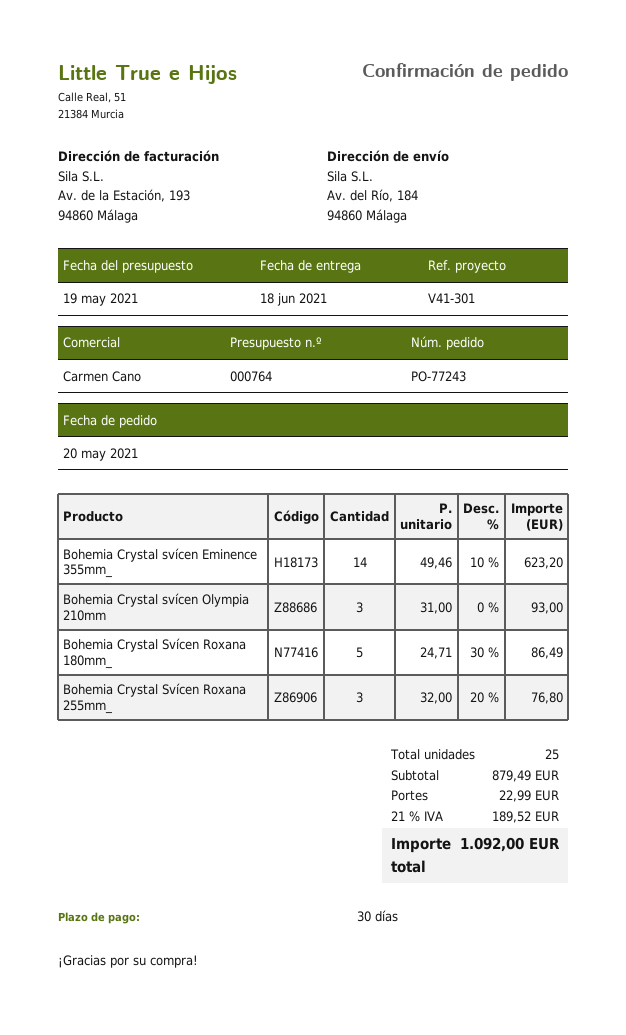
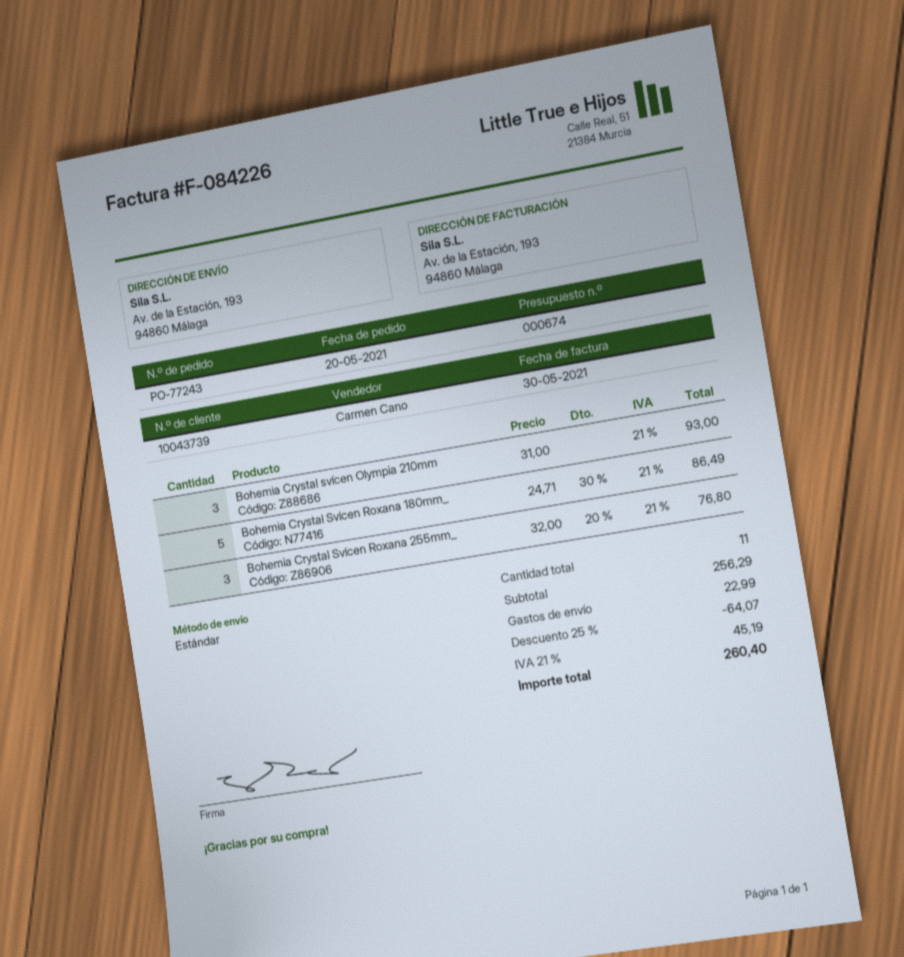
quote number: 000764 -> 000674
ship to: Av. del Río, 184, 94860 Málaga -> Av. de la Estación, 193, 94860 Málaga
Bohemia Crystal svícen Eminence 355mm_: 14 x 49.46 - 10% = 623.20 -> none
total quantity: 25 -> 11
subtotal: 879.49 -> 256.29
discount: none -> 25% = 64.07
tax: 21% = 189.52 -> 21% = 45.19
total: 1092.00 -> 260.40

